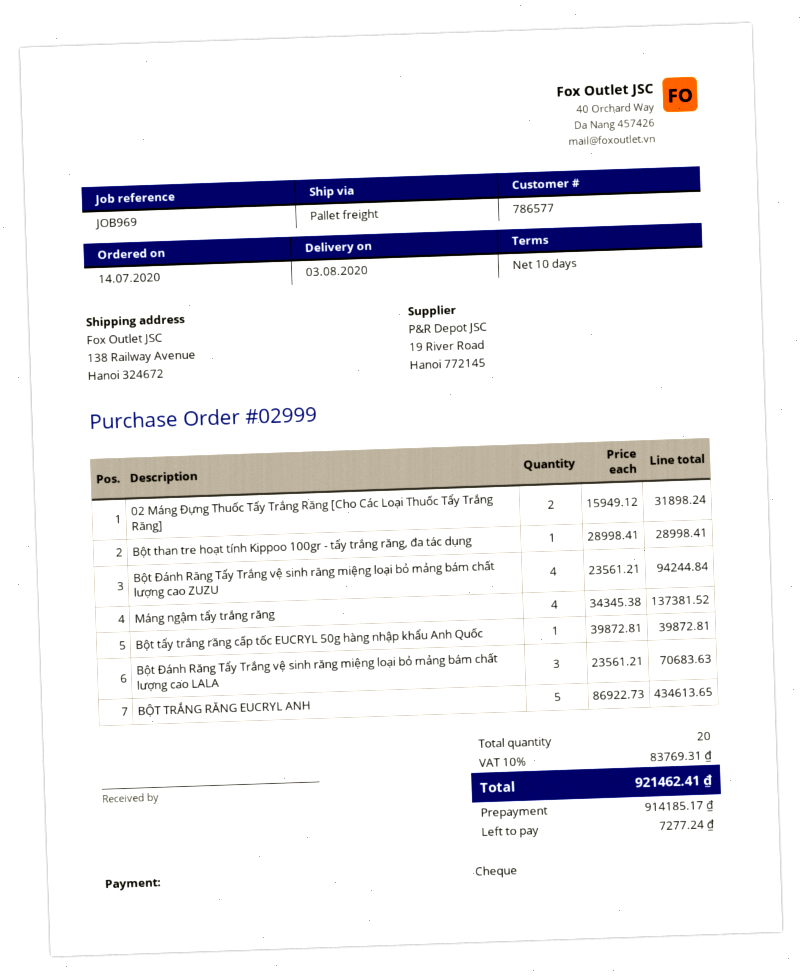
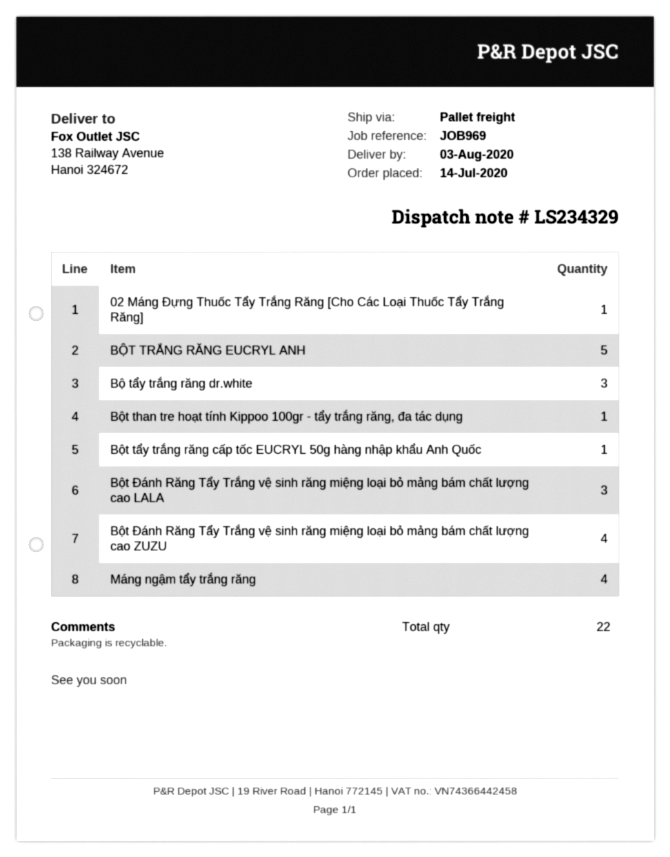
02 Máng Đựng Thuốc Tẩy Trắng Răng [Cho Các Loại Thuốc Tẩy Trắng Răng]: 2 -> 1
Bộ tẩy trắng răng dr.white: none -> 3
total quantity: 20 -> 22

